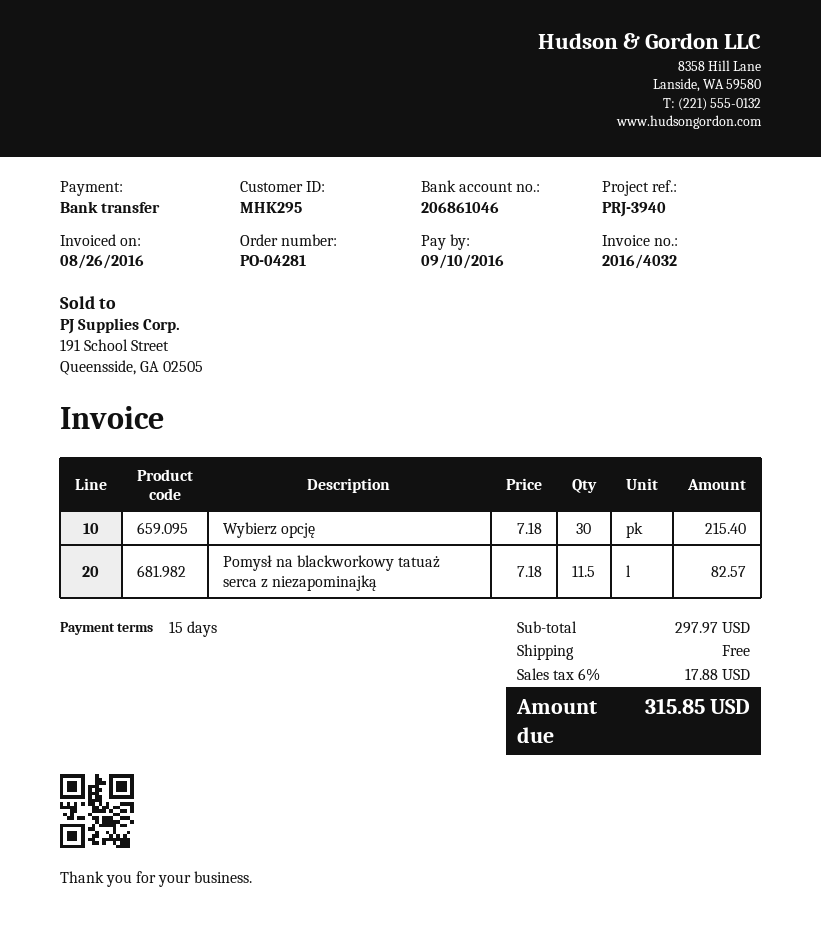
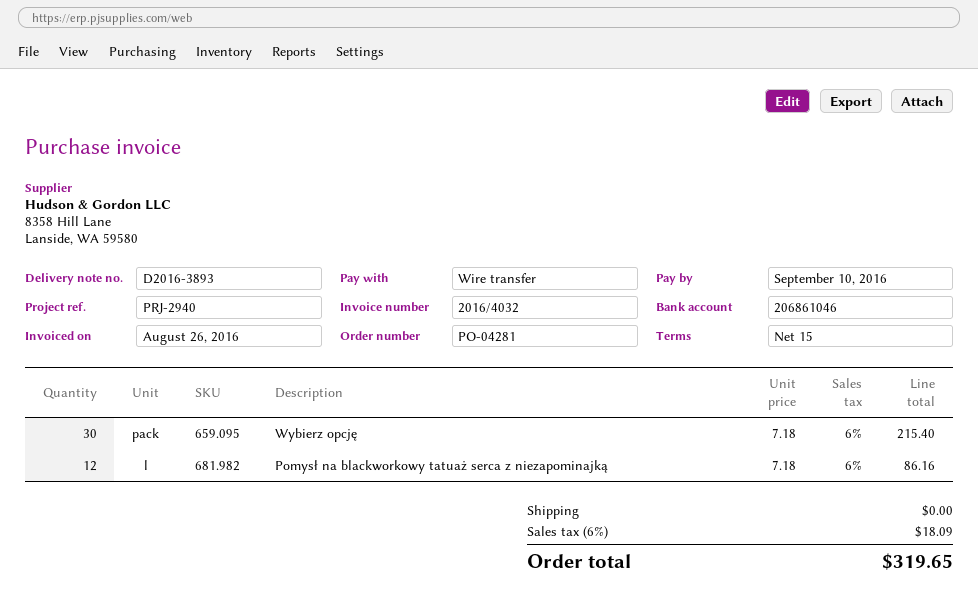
reference: PRJ-3940 -> PRJ-2940
Pomysł na blackworkowy tatuaż serca z niezapominajką: 11.5 x 7.18 = 82.57 -> 12 x 7.18 = 86.16
tax: 6% = 17.88 -> 6% = 18.09
total: 315.85 -> 319.65

